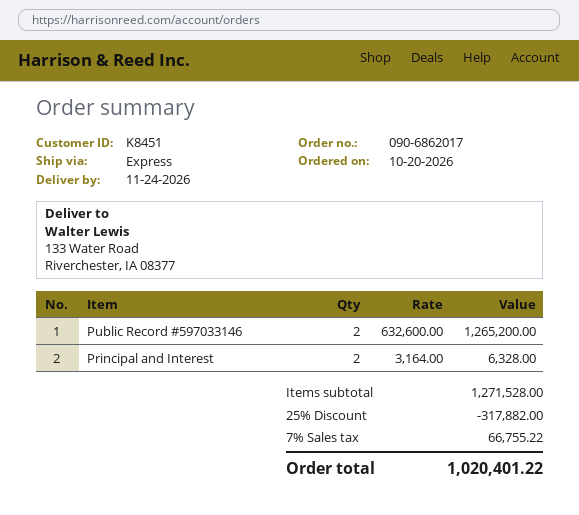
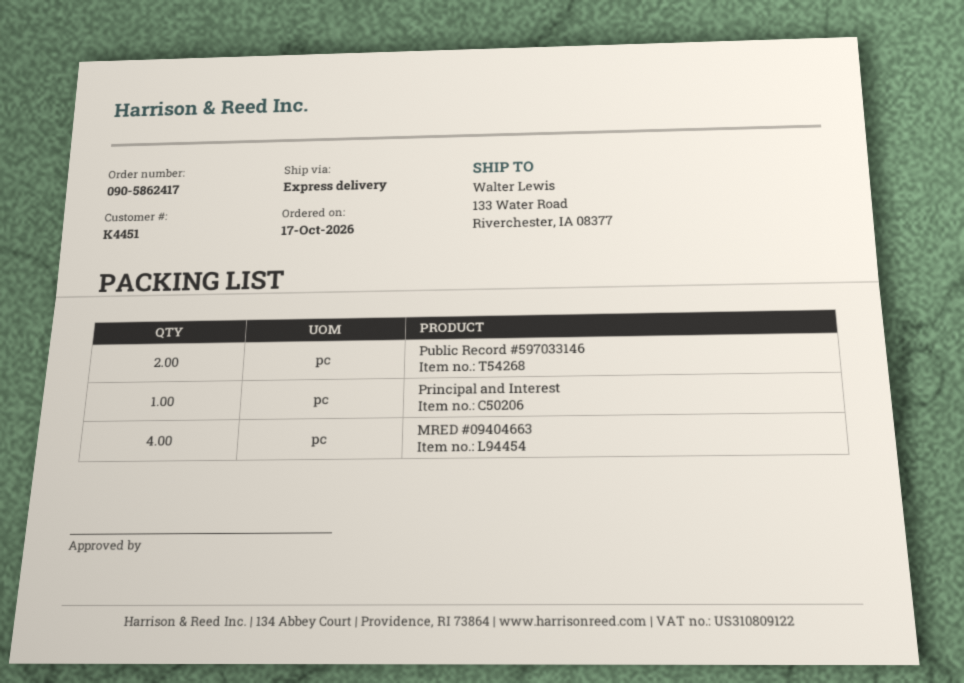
order number: 090-6862017 -> 090-5862417
order date: 2026-10-20 -> 2026-10-17
customer number: K8451 -> K4451
Principal and Interest: 2 -> 1
MRED #09404663: none -> 4

